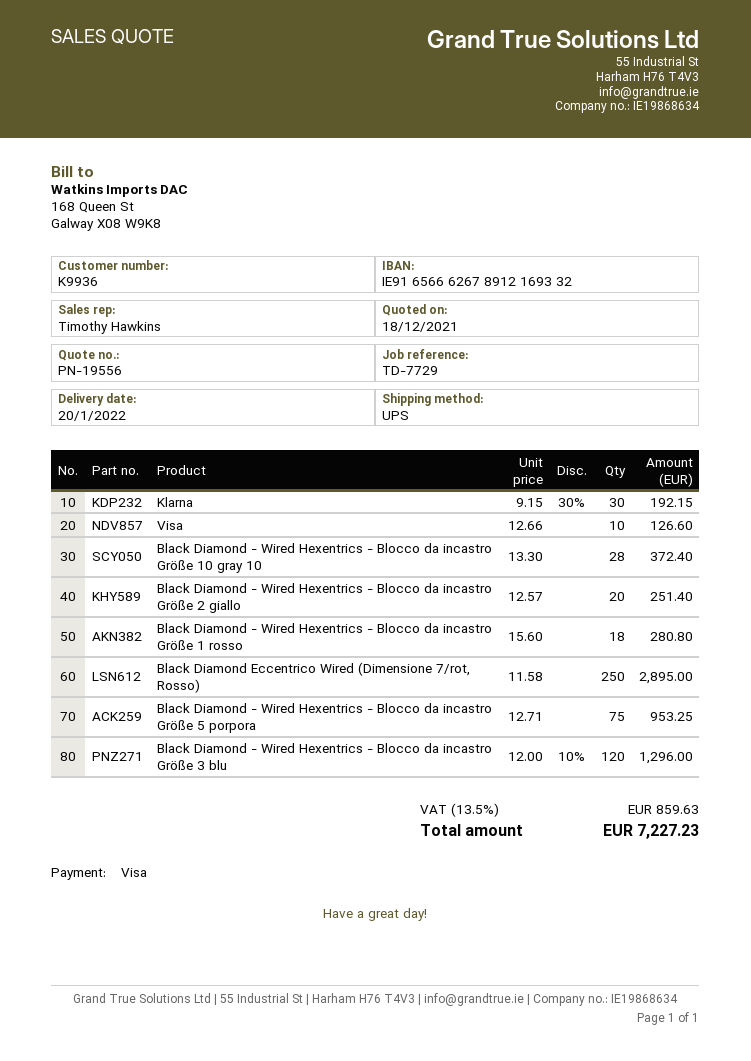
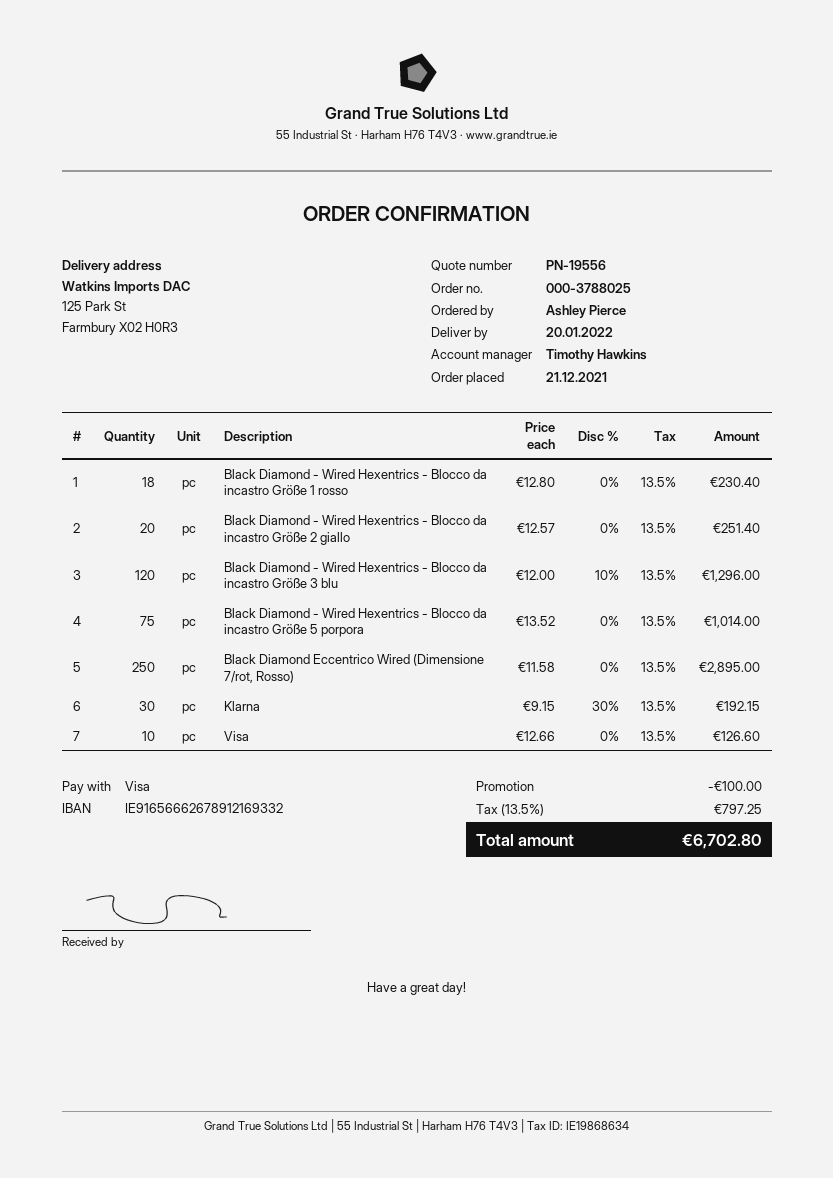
Black Diamond - Wired Hexentrics - Blocco da incastro Größe 10 gray 10: 28 x 13.30 = 372.40 -> none
Black Diamond - Wired Hexentrics - Blocco da incastro Größe 1 rosso: 18 x 15.60 = 280.80 -> 18 x 12.80 = 230.40
Black Diamond - Wired Hexentrics - Blocco da incastro Größe 5 porpora: 75 x 12.71 = 953.25 -> 75 x 13.52 = 1014.00
discount: none -> 100.00
tax: 13.5% = 859.63 -> 13.5% = 797.25
total: 7227.23 -> 6702.80

